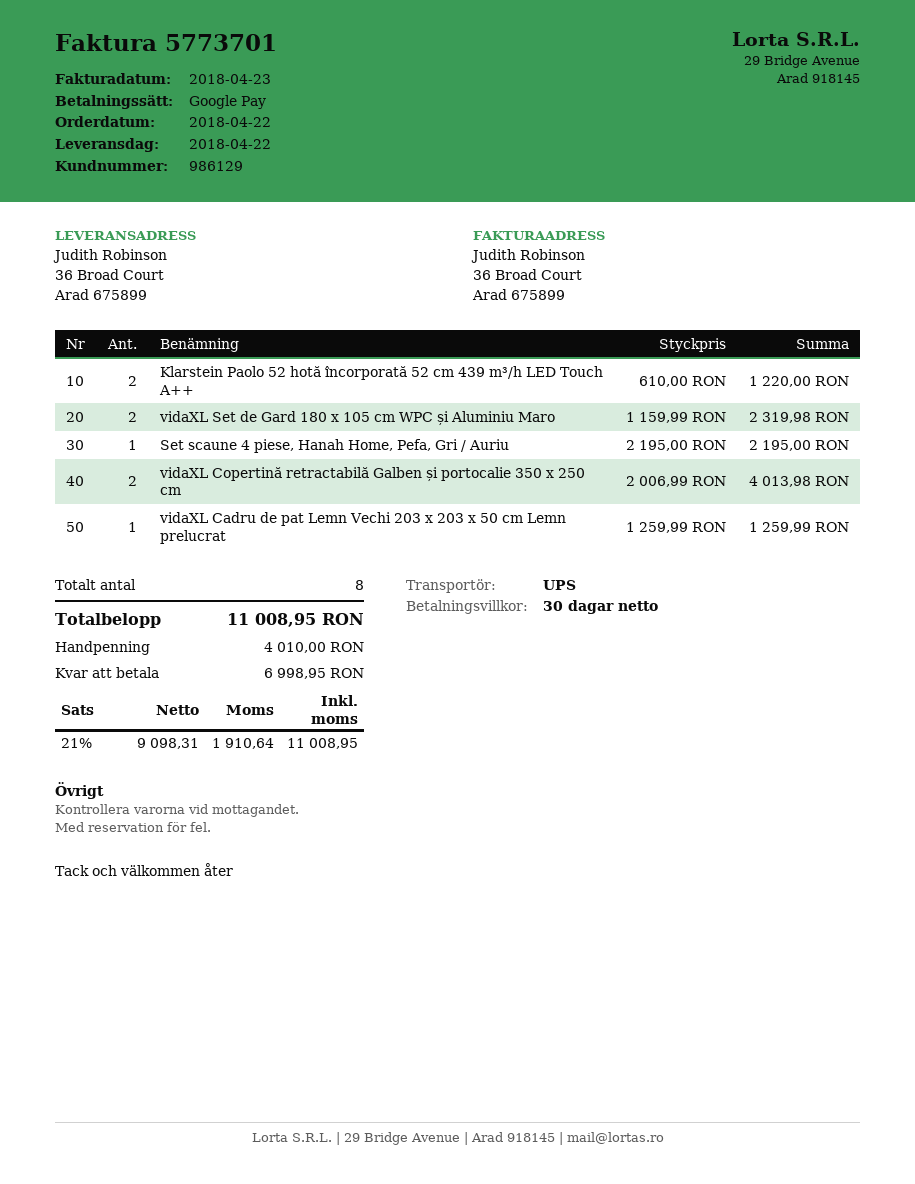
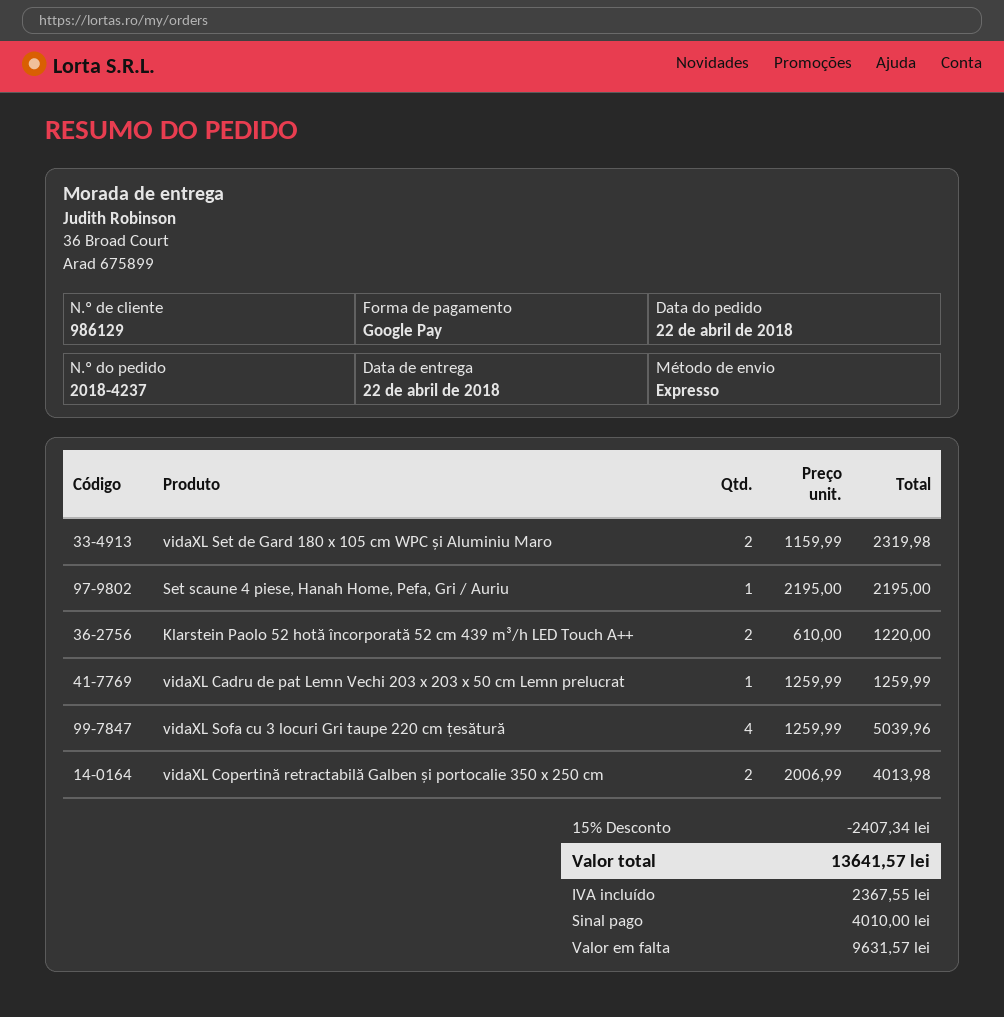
shipping method: UPS -> express
vidaXL Sofa cu 3 locuri Gri taupe 220 cm țesătură: none -> 4 x 1259.99 = 5039.96
discount: none -> 15% = 2407.34
tax: 1910.64 -> 2367.55
total: 11008.95 -> 13641.57
balance: 6998.95 -> 9631.57

